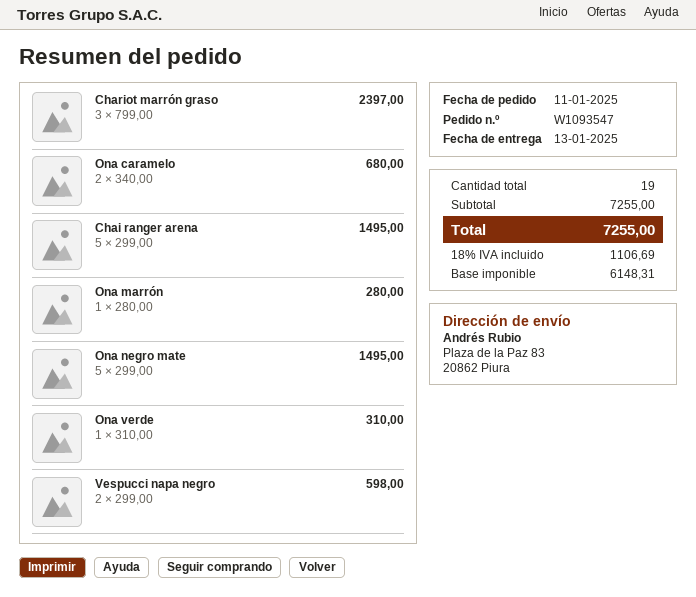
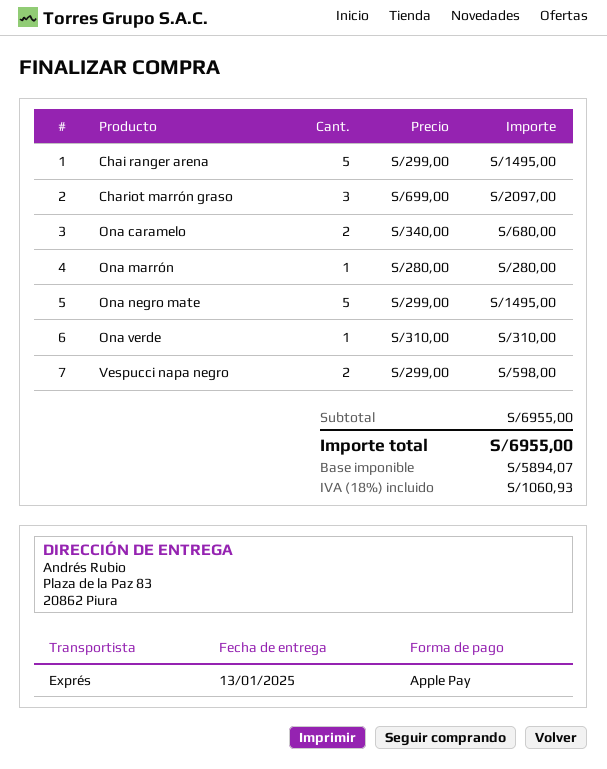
Chariot marrón graso: 3 x 799.00 = 2397.00 -> 3 x 699.00 = 2097.00
subtotal: 7255.00 -> 6955.00
net: 6148.31 -> 5894.07
tax: 18% = 1106.69 -> 18% = 1060.93
total: 7255.00 -> 6955.00

